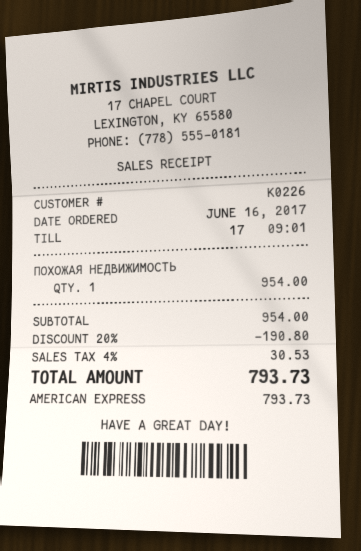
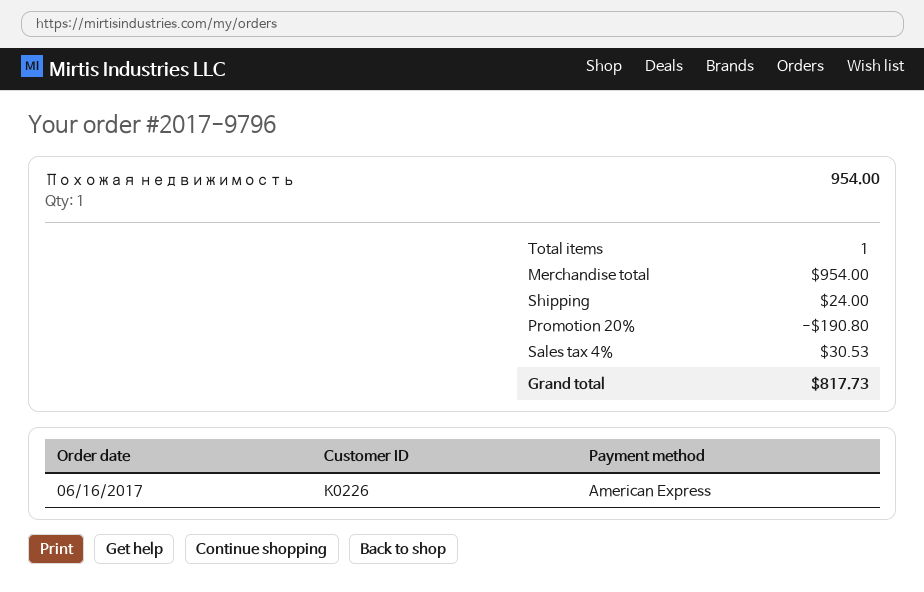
shipping: none -> 24.00
total: 793.73 -> 817.73

